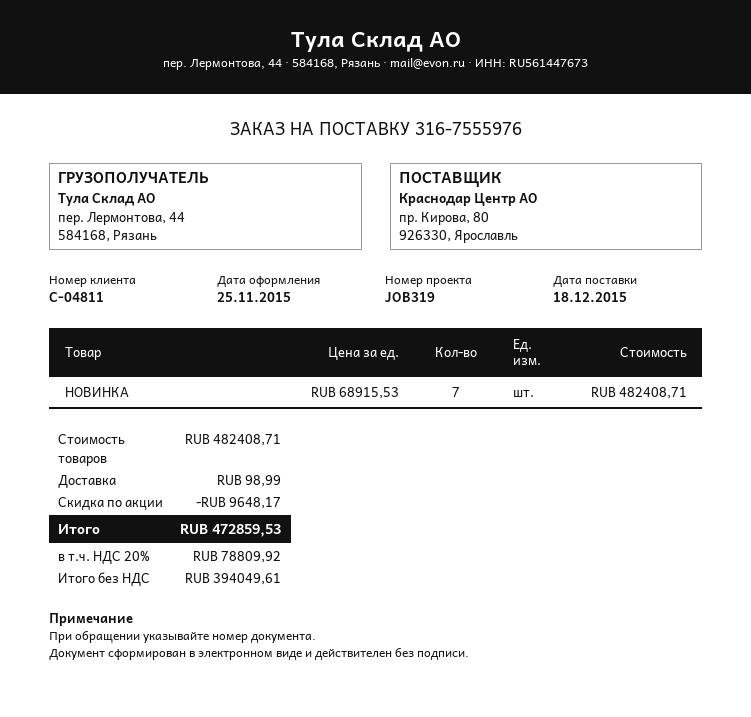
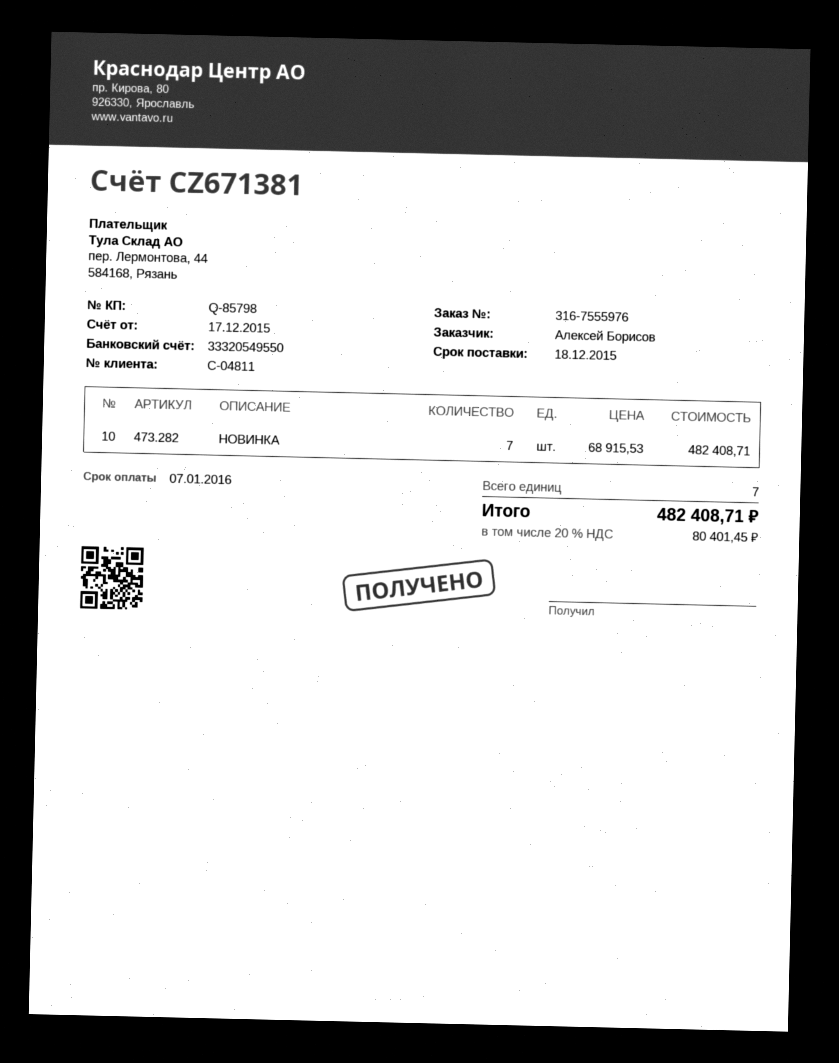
discount: 9648.17 -> none
shipping: 98.99 -> none
tax: 20% = 78809.92 -> 20% = 80401.45
total: 472859.53 -> 482408.71

